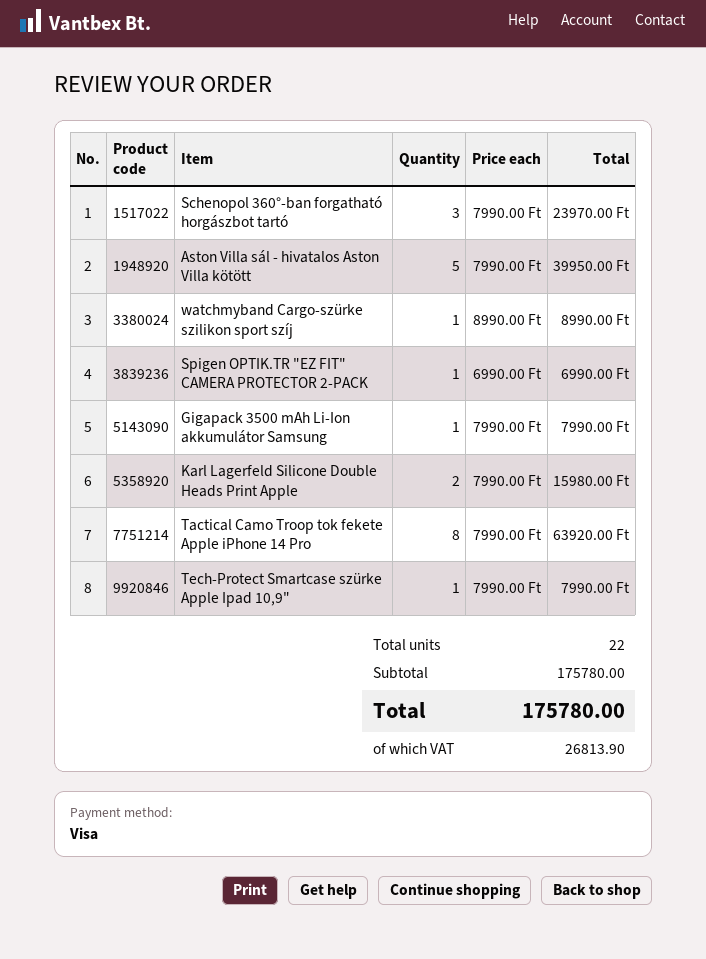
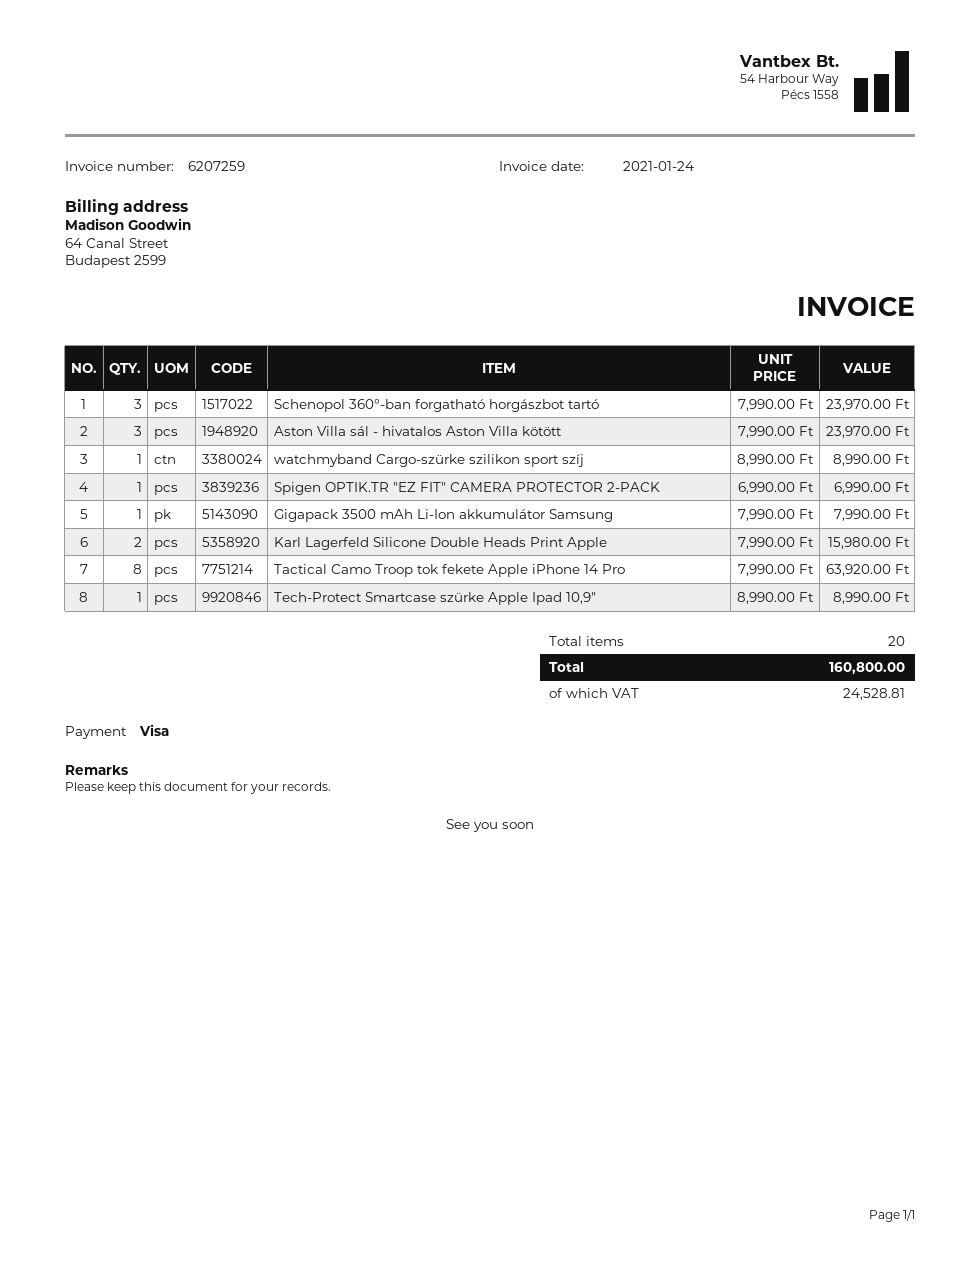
Aston Villa sál - hivatalos Aston Villa kötött: 5 x 7990.00 = 39950.00 -> 3 x 7990.00 = 23970.00
Tech-Protect Smartcase szürke Apple Ipad 10,9": 1 x 7990.00 = 7990.00 -> 1 x 8990.00 = 8990.00
total quantity: 22 -> 20
tax: 26813.90 -> 24528.81
total: 175780.00 -> 160800.00

